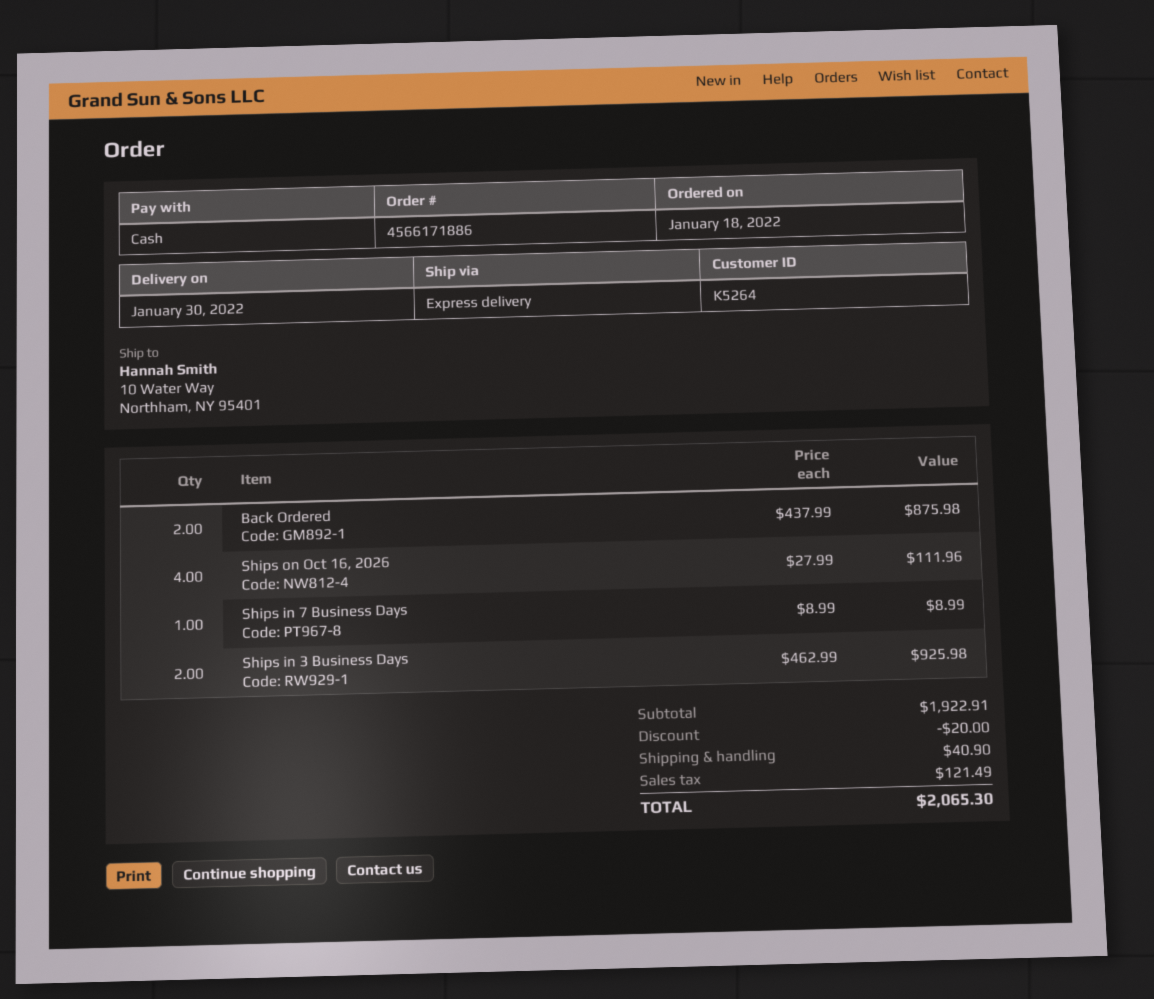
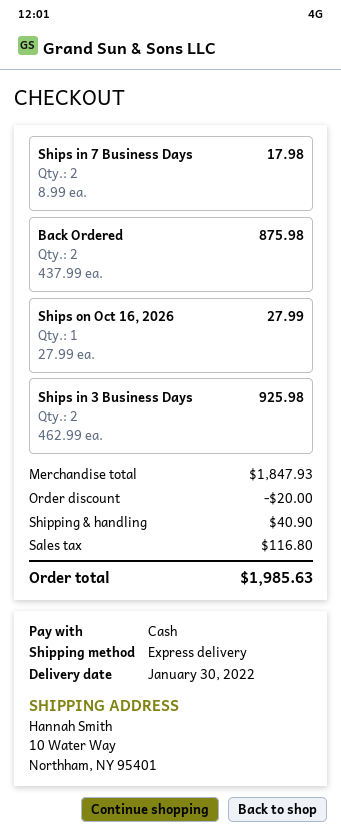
Ships on Oct 16, 2026: 4 x 27.99 = 111.96 -> 1 x 27.99 = 27.99
Ships in 7 Business Days: 1 x 8.99 = 8.99 -> 2 x 8.99 = 17.98
subtotal: 1922.91 -> 1847.93
tax: 121.49 -> 116.80
total: 2065.30 -> 1985.63

